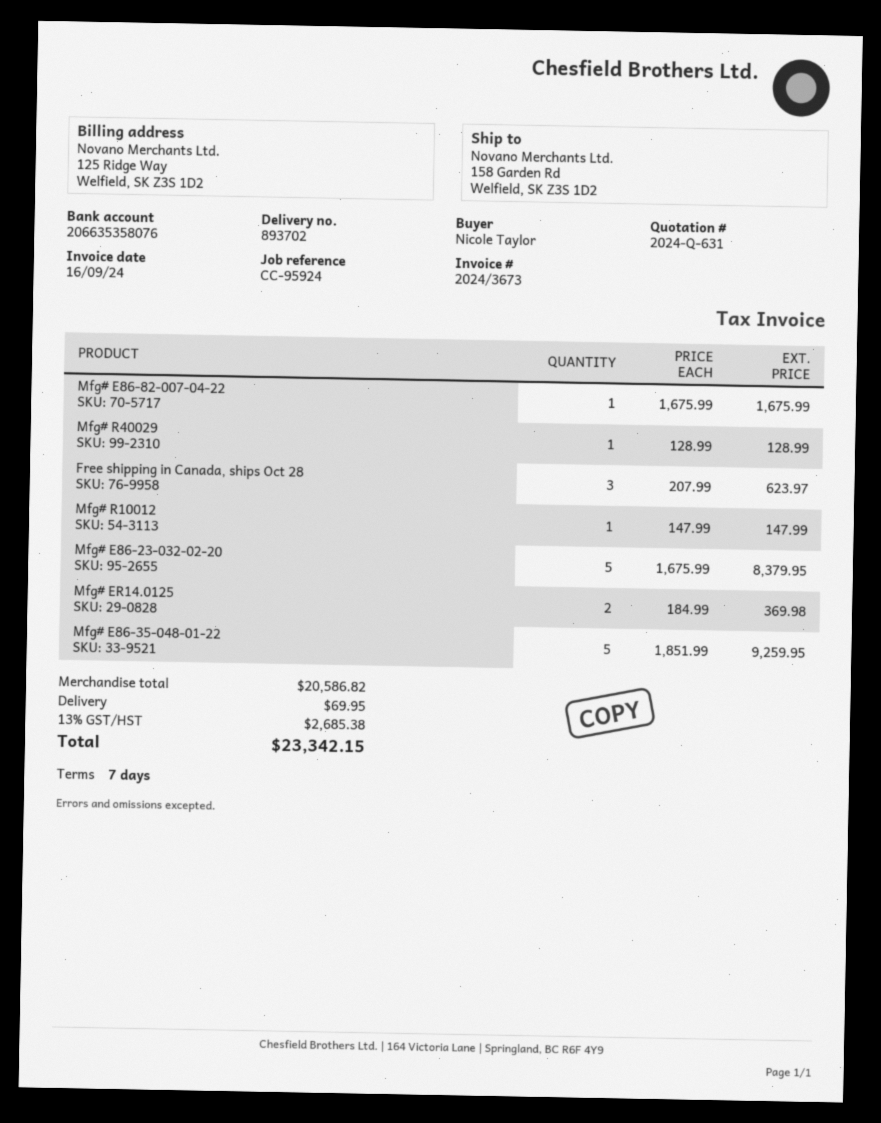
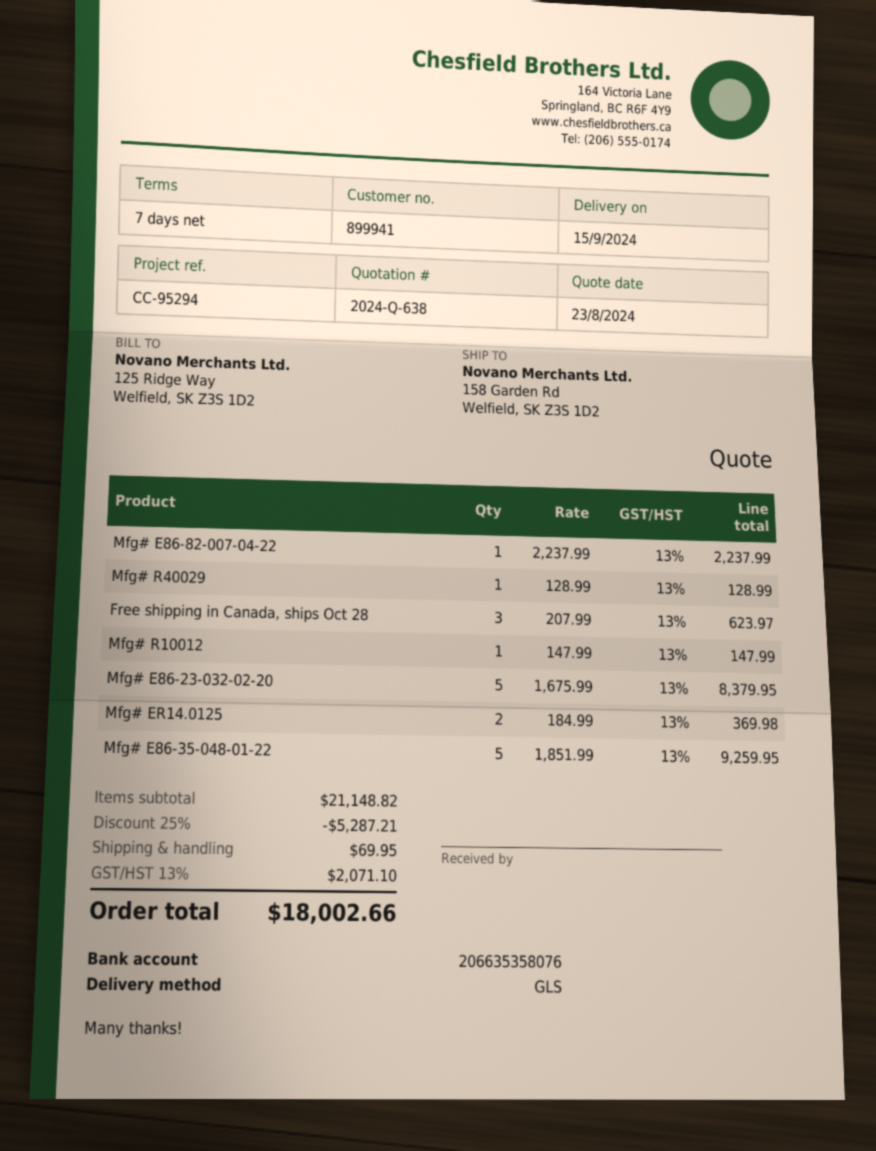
quote number: 2024-Q-631 -> 2024-Q-638
reference: CC-95924 -> CC-95294
Mfg# E86-82-007-04-22: 1 x 1675.99 = 1675.99 -> 1 x 2237.99 = 2237.99
subtotal: 20586.82 -> 21148.82
discount: none -> 25% = 5287.21
tax: 13% = 2685.38 -> 13% = 2071.10
total: 23342.15 -> 18002.66

